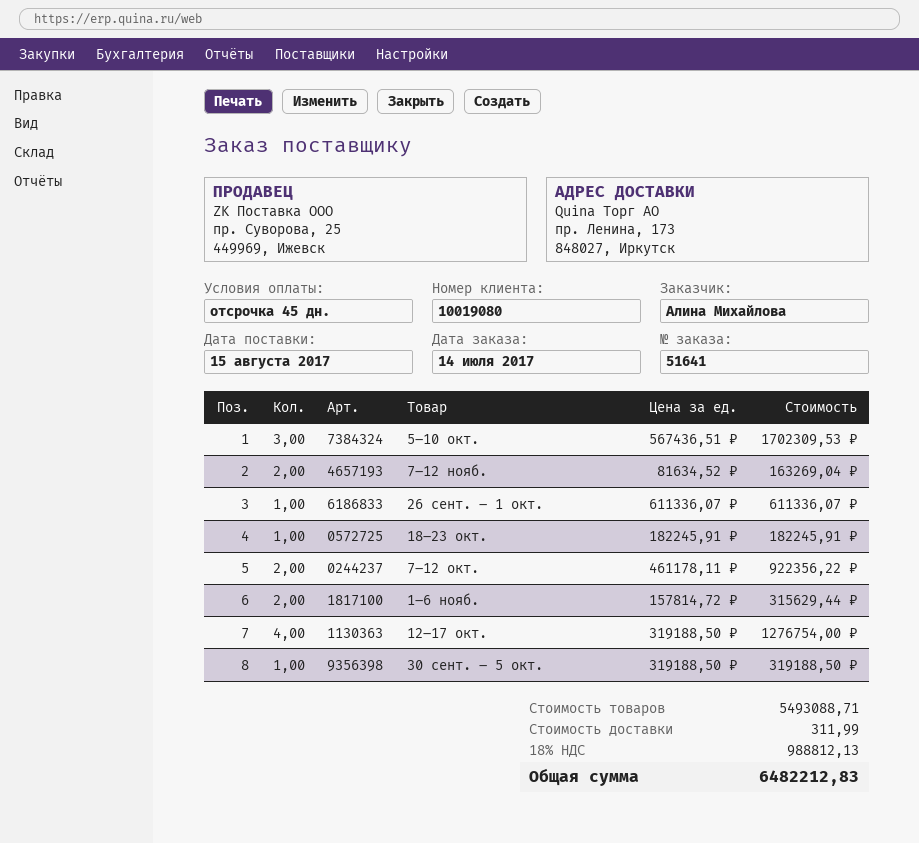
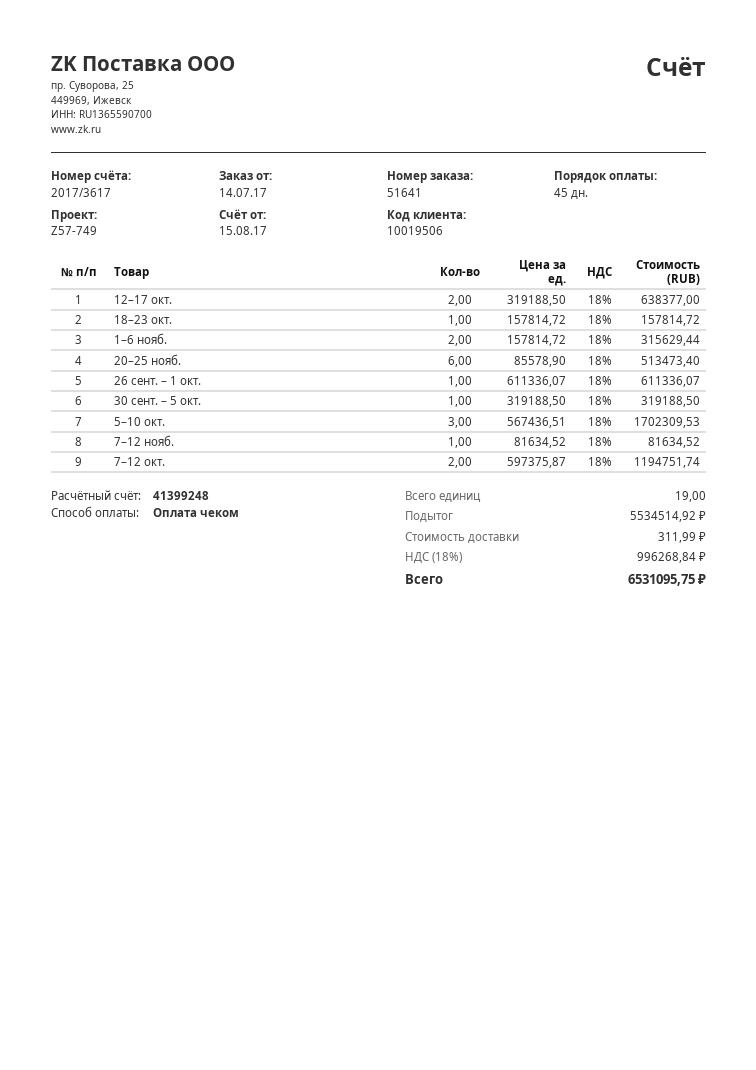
customer number: 10019080 -> 10019506
7–12 нояб.: 2 x 81634.52 = 163269.04 -> 1 x 81634.52 = 81634.52
18–23 окт.: 1 x 182245.91 = 182245.91 -> 1 x 157814.72 = 157814.72
7–12 окт.: 2 x 461178.11 = 922356.22 -> 2 x 597375.87 = 1194751.74
12–17 окт.: 4 x 319188.50 = 1276754.00 -> 2 x 319188.50 = 638377.00
20–25 нояб.: none -> 6 x 85578.90 = 513473.40
subtotal: 5493088.71 -> 5534514.92
tax: 18% = 988812.13 -> 18% = 996268.84
total: 6482212.83 -> 6531095.75

